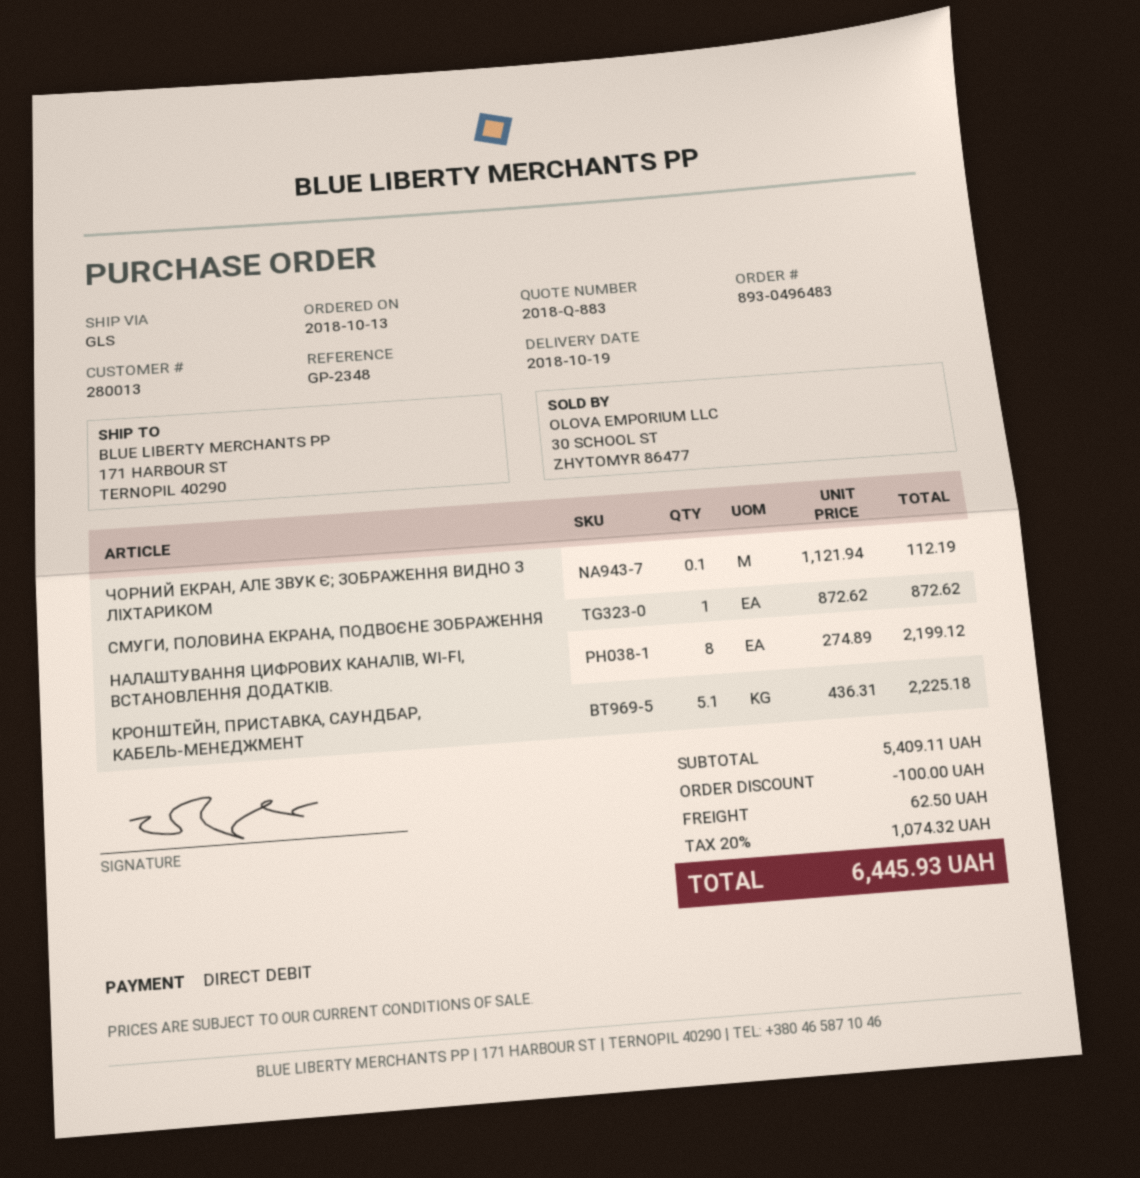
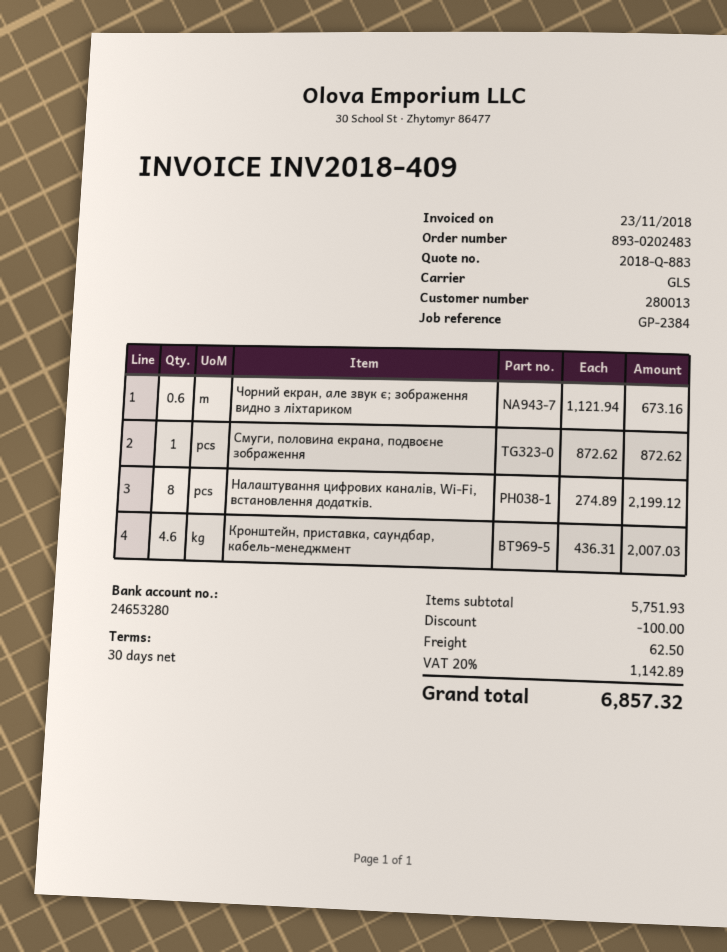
order number: 893-0496483 -> 893-0202483
reference: GP-2348 -> GP-2384
ЧОРНИЙ ЕКРАН, АЛЕ ЗВУК Є; ЗОБРАЖЕННЯ ВИДНО З ЛІХТАРИКОМ: 0.1 x 1121.94 = 112.19 -> 0.6 x 1121.94 = 673.16
КРОНШТЕЙН, ПРИСТАВКА, САУНДБАР, КАБЕЛЬ-МЕНЕДЖМЕНТ: 5.1 x 436.31 = 2225.18 -> 4.6 x 436.31 = 2007.03
subtotal: 5409.11 -> 5751.93
tax: 20% = 1074.32 -> 20% = 1142.89
total: 6445.93 -> 6857.32

